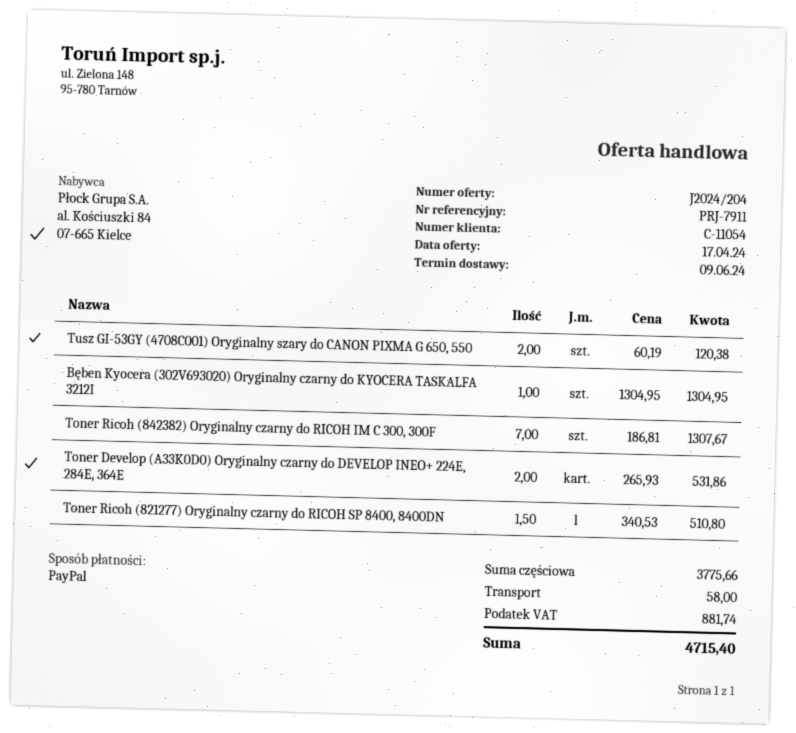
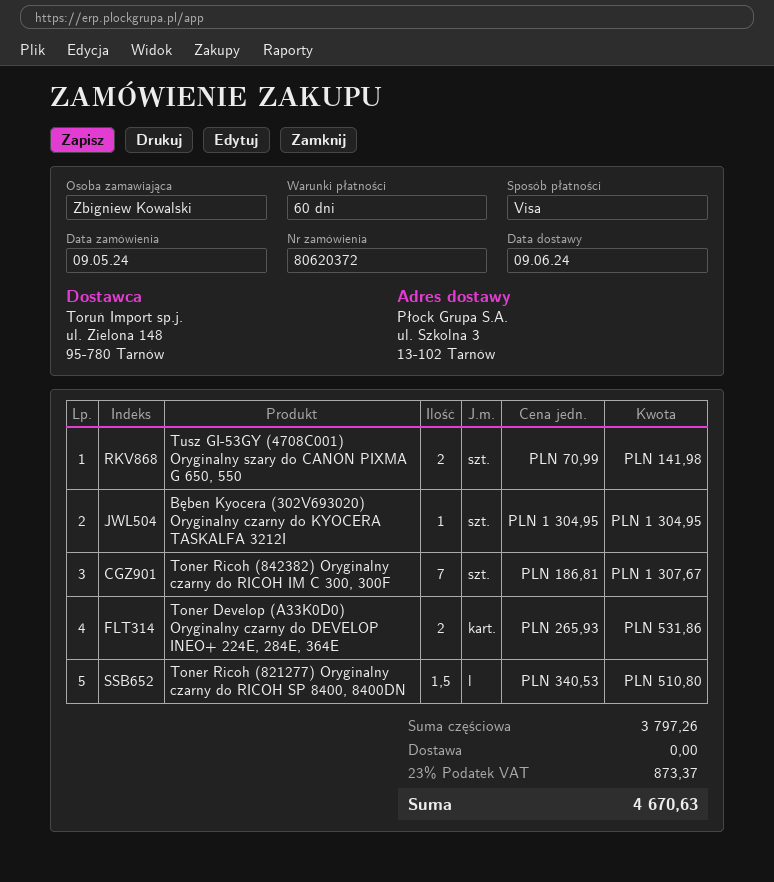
payment method: PayPal -> Visa
Tusz GI-53GY (4708C001) Oryginalny szary do CANON PIXMA G 650, 550: 2 x 60.19 = 120.38 -> 2 x 70.99 = 141.98
subtotal: 3775.66 -> 3797.26
shipping: 58.00 -> 0.00
tax: 881.74 -> 873.37
total: 4715.40 -> 4670.63

